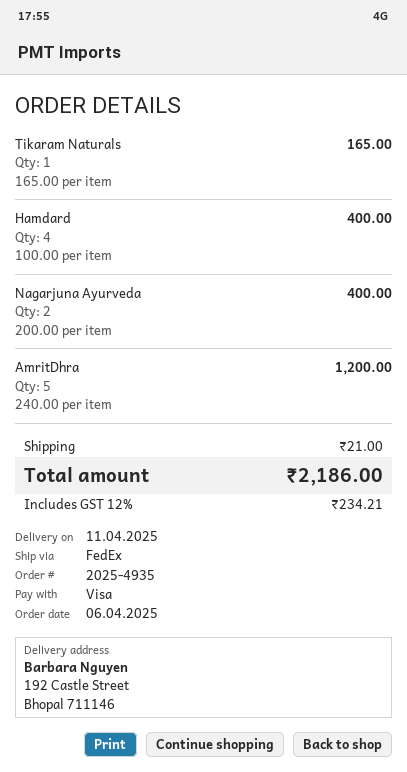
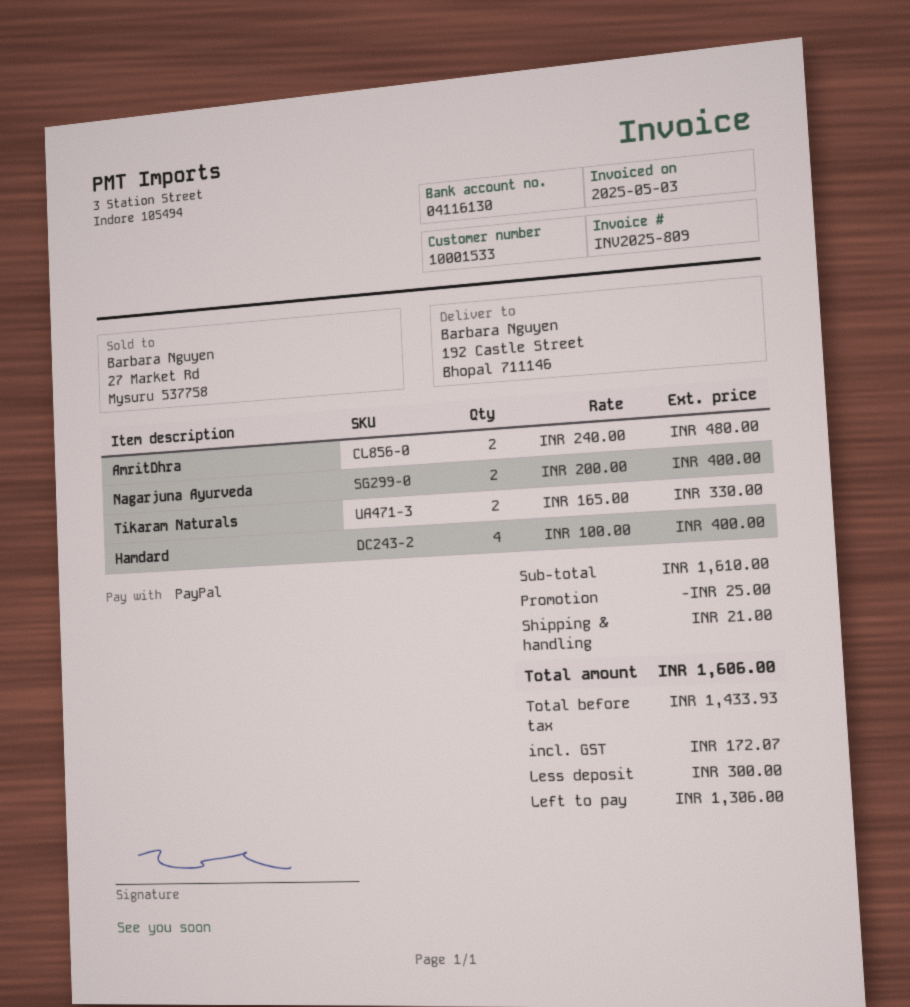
payment method: Visa -> PayPal
Tikaram Naturals: 1 x 165.00 = 165.00 -> 2 x 165.00 = 330.00
AmritDhra: 5 x 240.00 = 1200.00 -> 2 x 240.00 = 480.00
discount: none -> 25.00
tax: 234.21 -> 172.07
total: 2186.00 -> 1606.00

